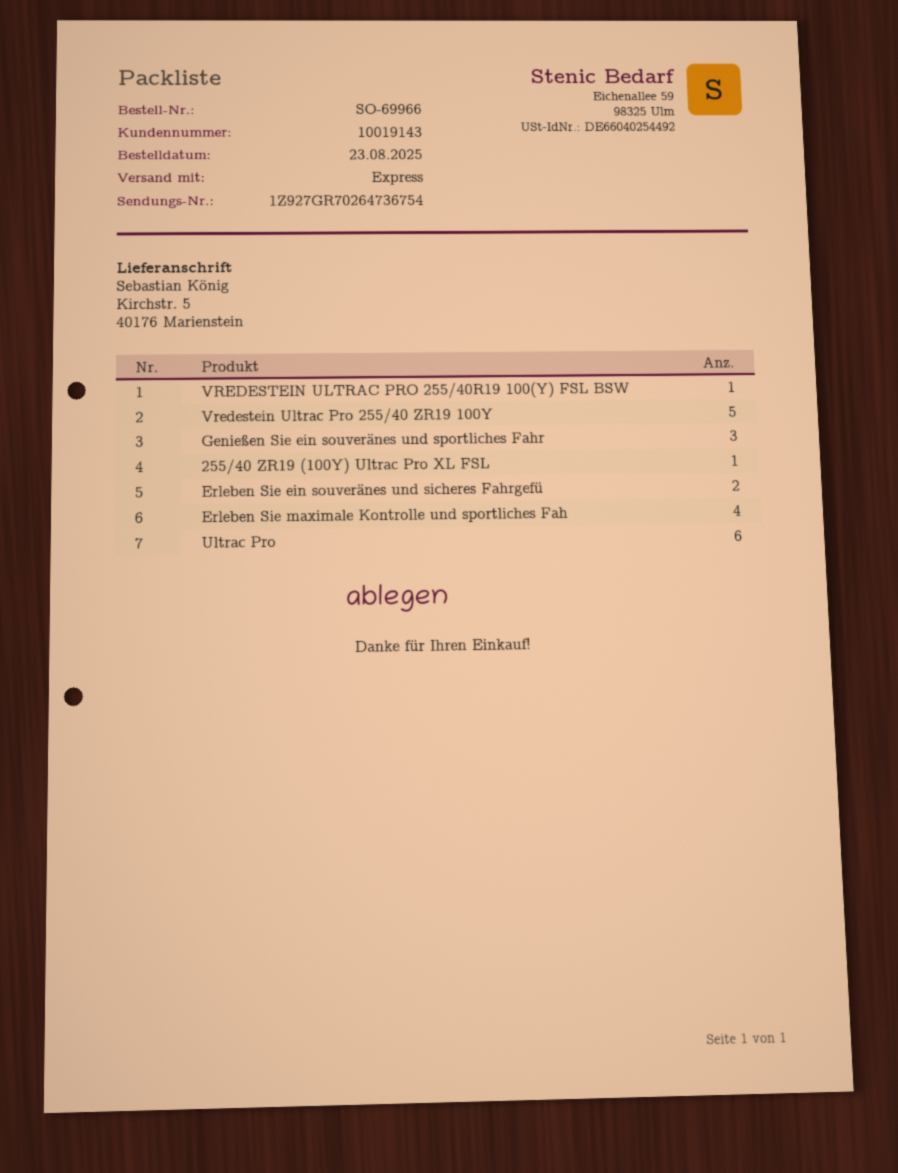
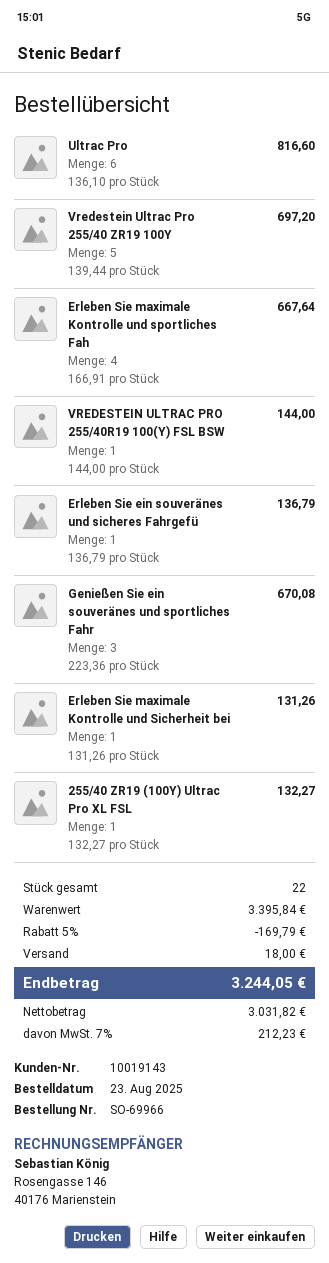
Erleben Sie ein souveränes und sicheres Fahrgefü: 2 -> 1
Erleben Sie maximale Kontrolle und Sicherheit bei: none -> 1

